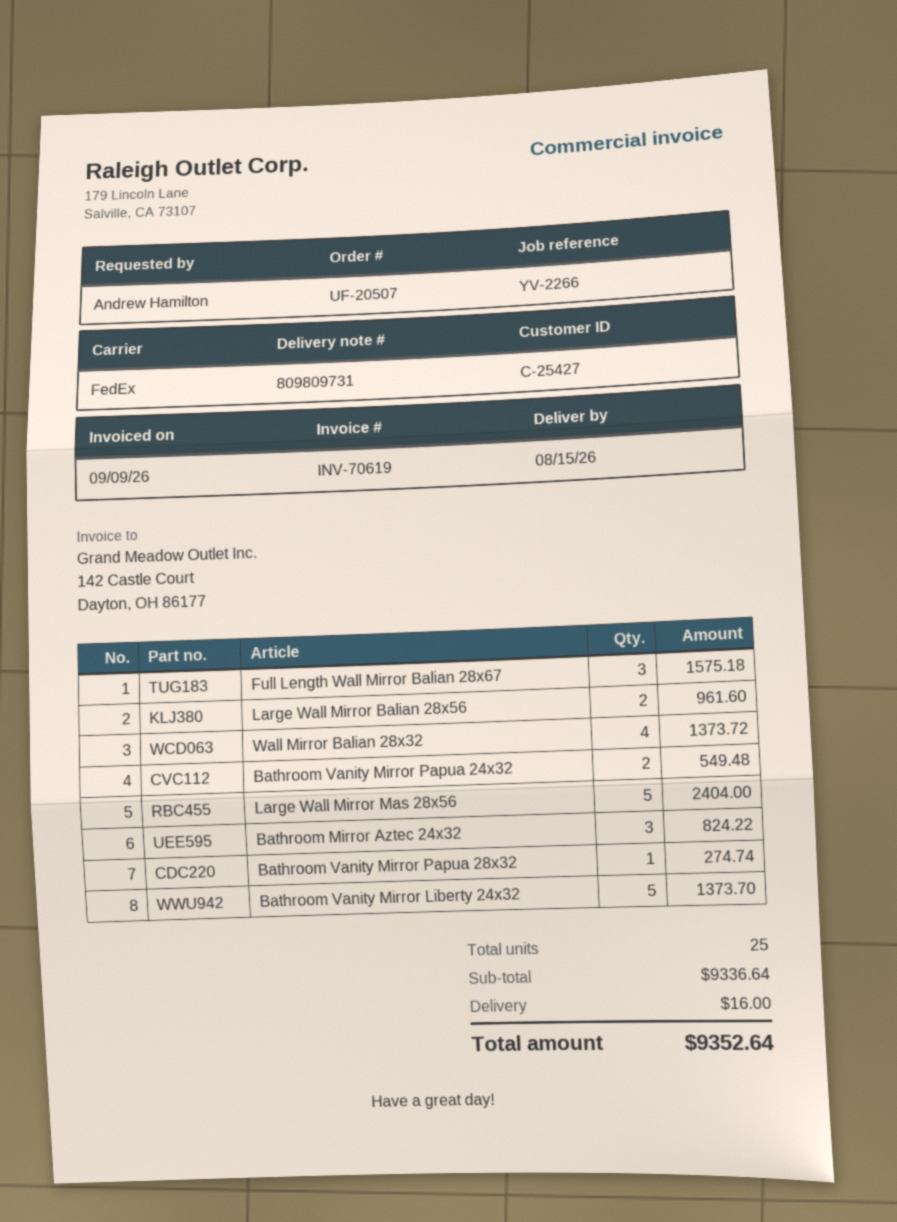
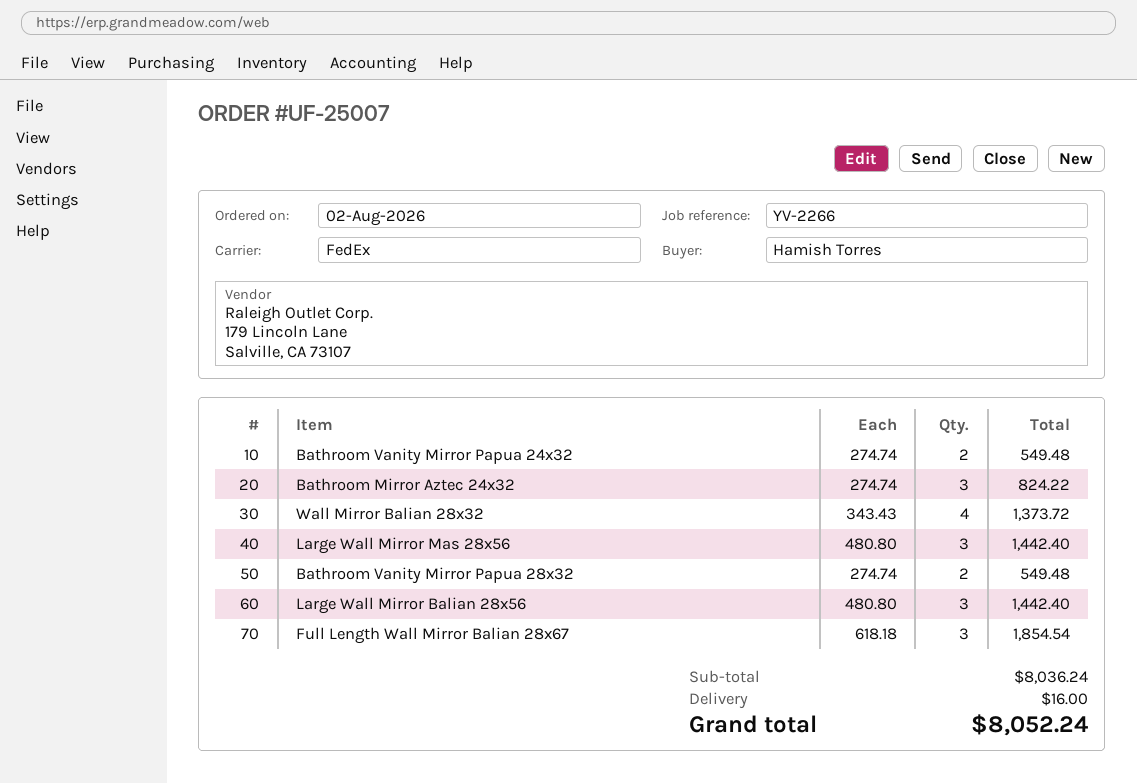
order number: UF-20507 -> UF-25007
ordered by: Andrew Hamilton -> Hamish Torres
Full Length Wall Mirror Balian 28x67: 3 for 1575.18 -> 3 for 1854.54
Large Wall Mirror Balian 28x56: 2 for 961.60 -> 3 for 1442.40
Large Wall Mirror Mas 28x56: 5 for 2404.00 -> 3 for 1442.40
Bathroom Vanity Mirror Papua 28x32: 1 for 274.74 -> 2 for 549.48
Bathroom Vanity Mirror Liberty 24x32: 5 for 1373.70 -> none
subtotal: 9336.64 -> 8036.24
total: 9352.64 -> 8052.24

